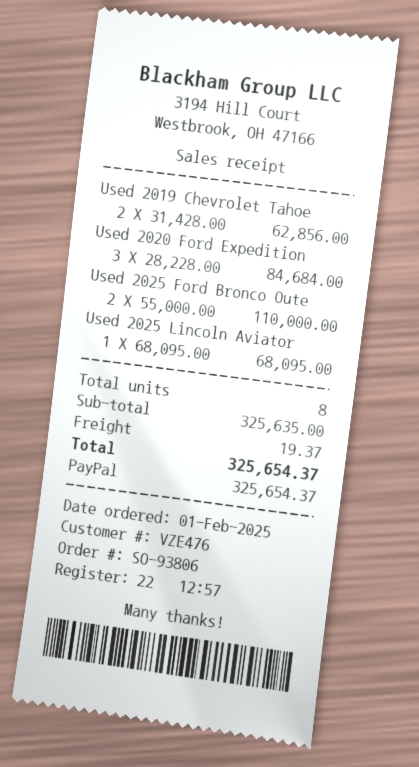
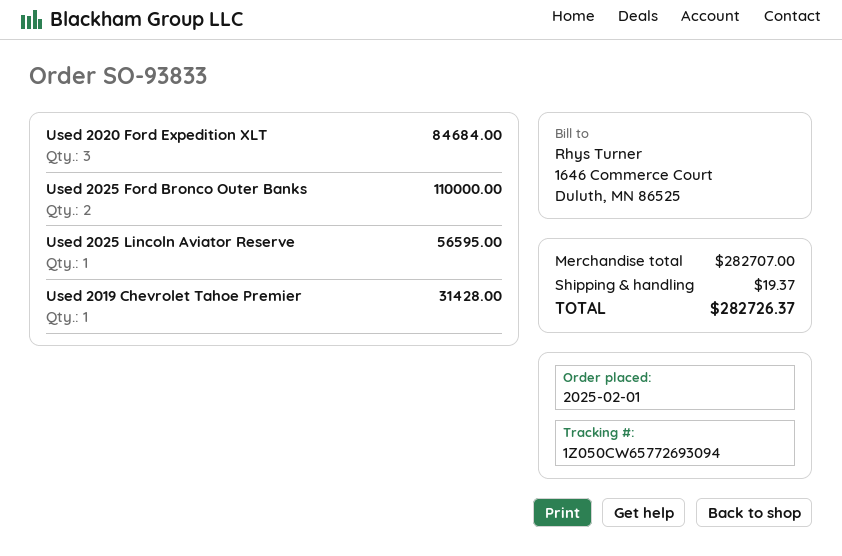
order number: SO-93806 -> SO-93833
Used 2019 Chevrolet Tahoe: 2 for 62856.00 -> 1 for 31428.00
Used 2025 Lincoln Aviator: 1 for 68095.00 -> 1 for 56595.00
subtotal: 325635.00 -> 282707.00
total: 325654.37 -> 282726.37

